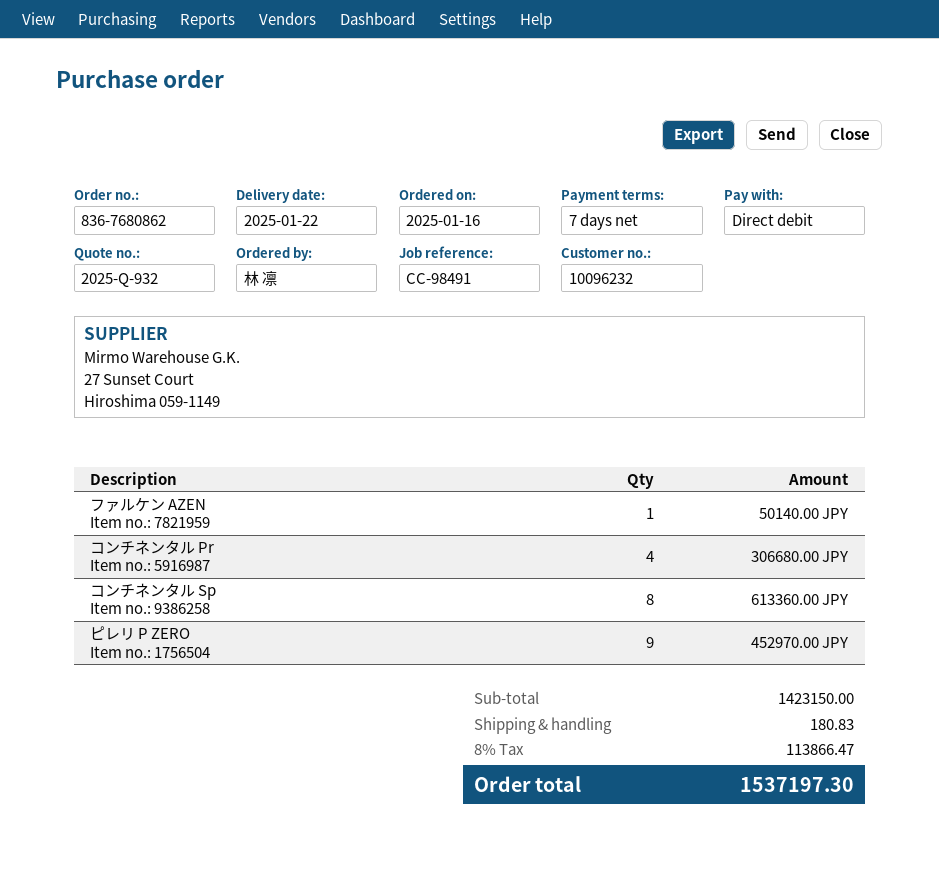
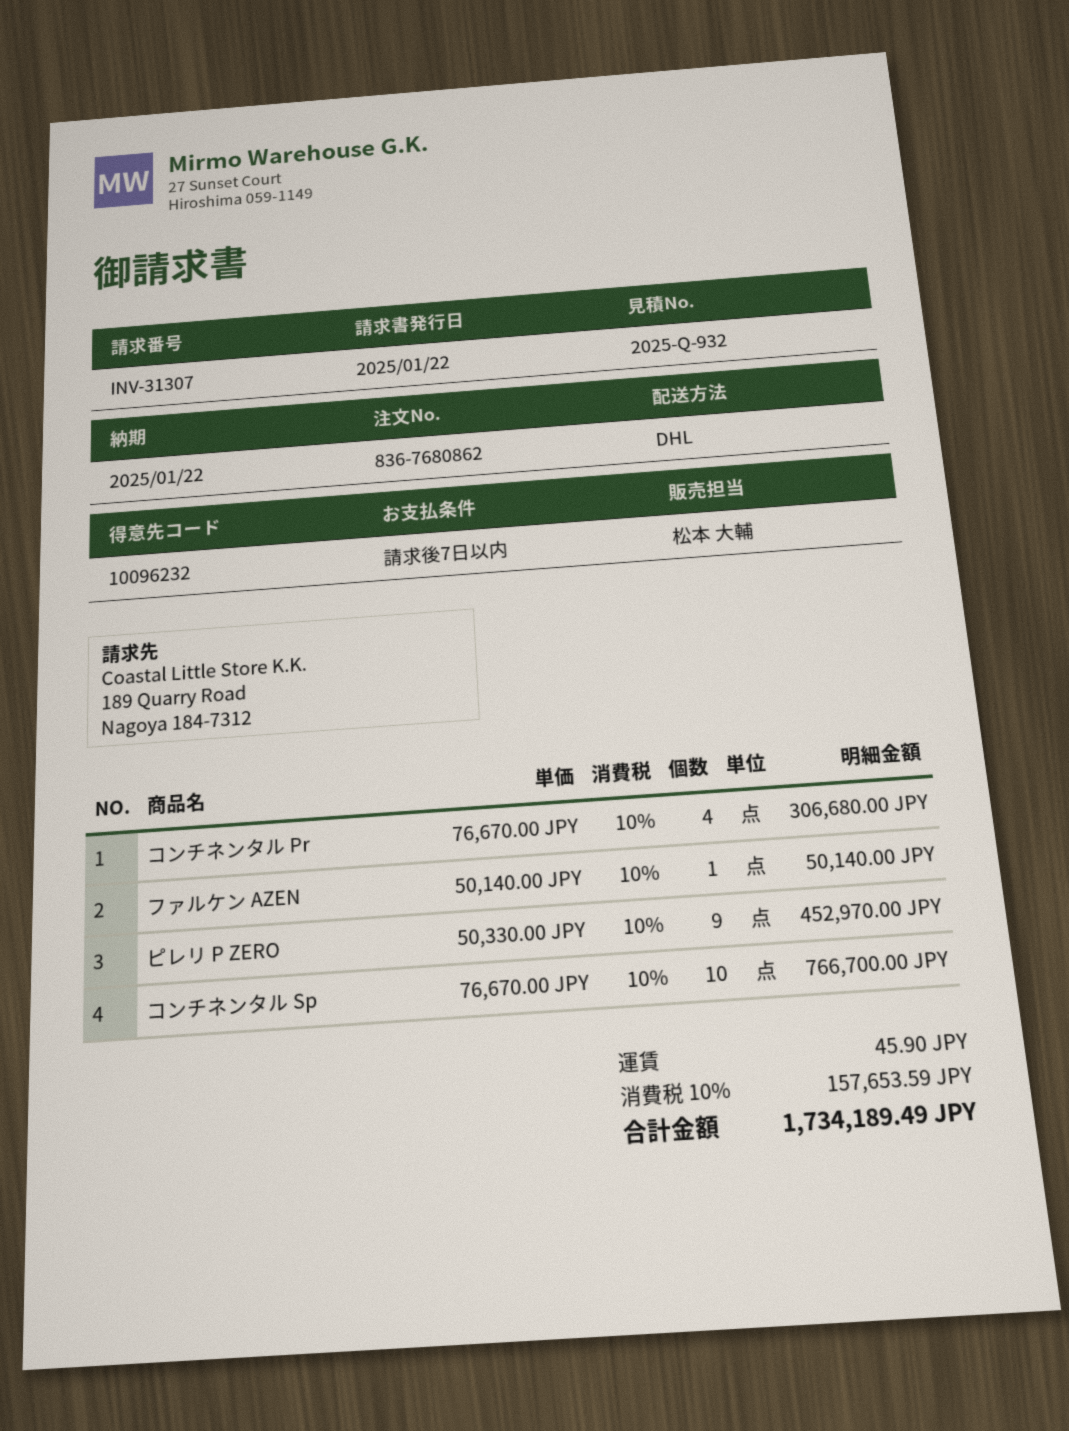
コンチネンタル Sp: 8 for 613360.00 -> 10 for 766700.00
shipping: 180.83 -> 45.90
tax: 8% = 113866.47 -> 10% = 157653.59
total: 1537197.30 -> 1734189.49

